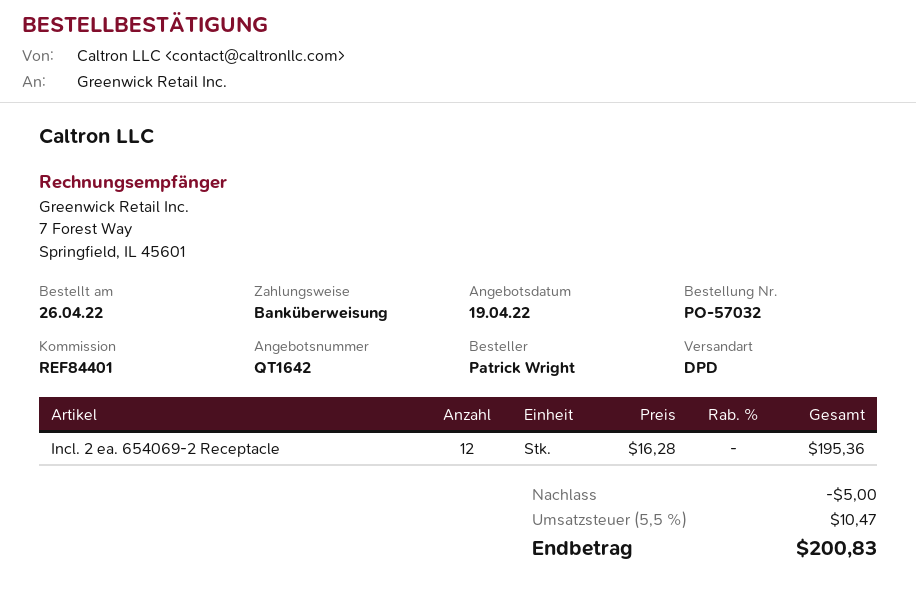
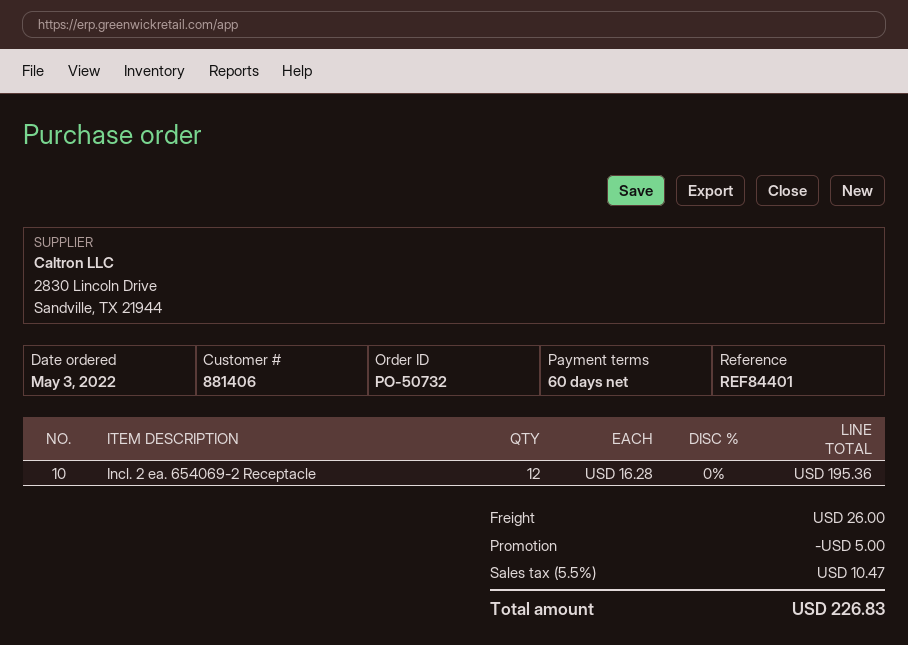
order number: PO-57032 -> PO-50732
order date: 2022-04-26 -> 2022-05-03
shipping: none -> 26.00
total: 200.83 -> 226.83

